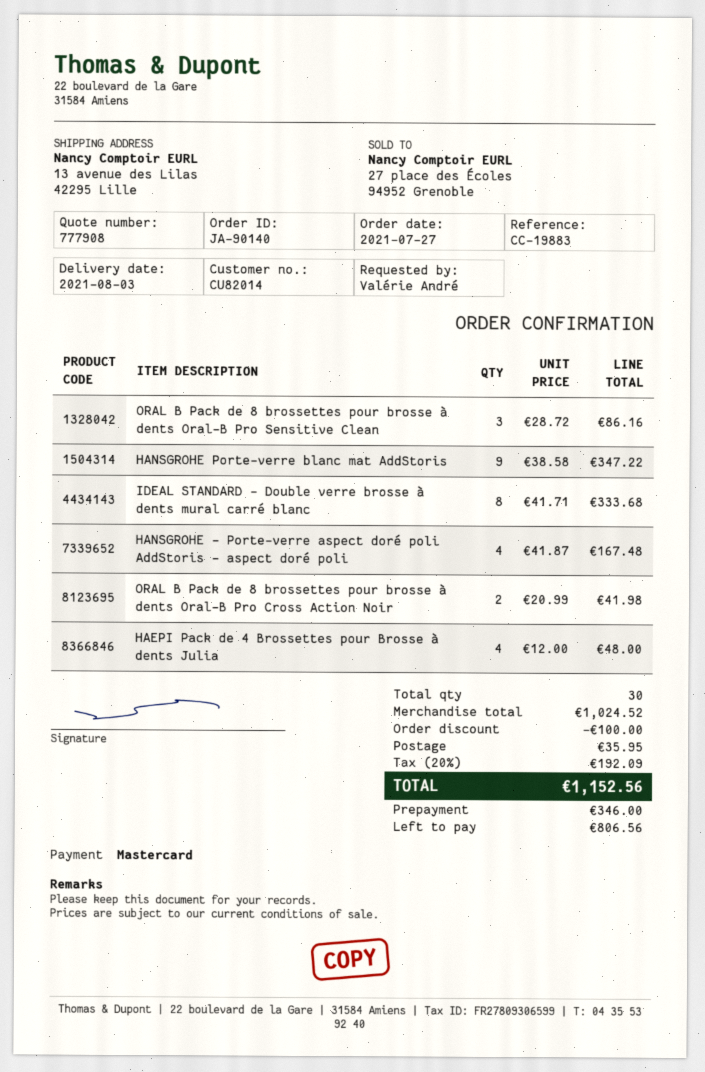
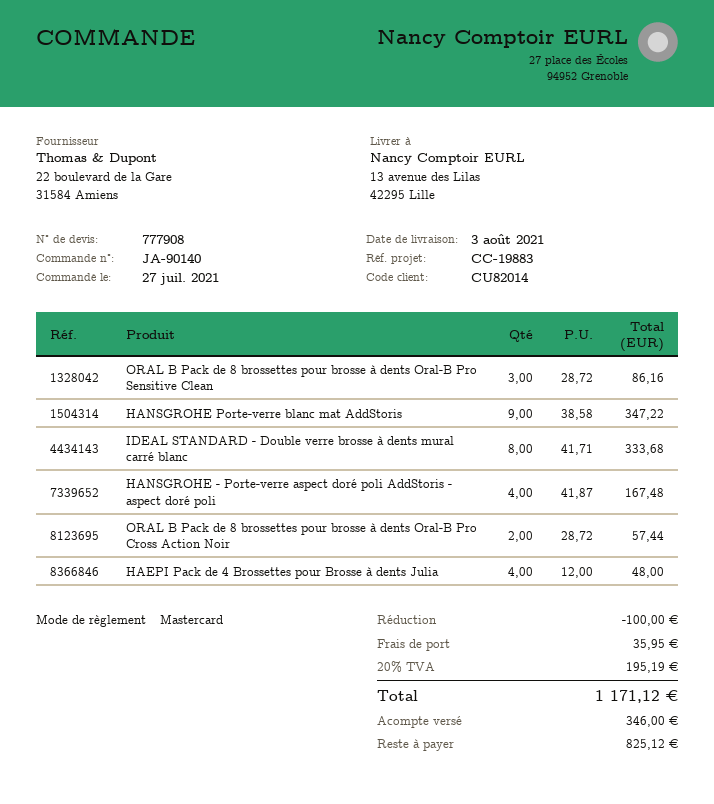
ORAL B Pack de 8 brossettes pour brosse à dents Oral-B Pro Cross Action Noir: 2 x 20.99 = 41.98 -> 2 x 28.72 = 57.44
tax: 20% = 192.09 -> 20% = 195.19
total: 1152.56 -> 1171.12
balance: 806.56 -> 825.12

